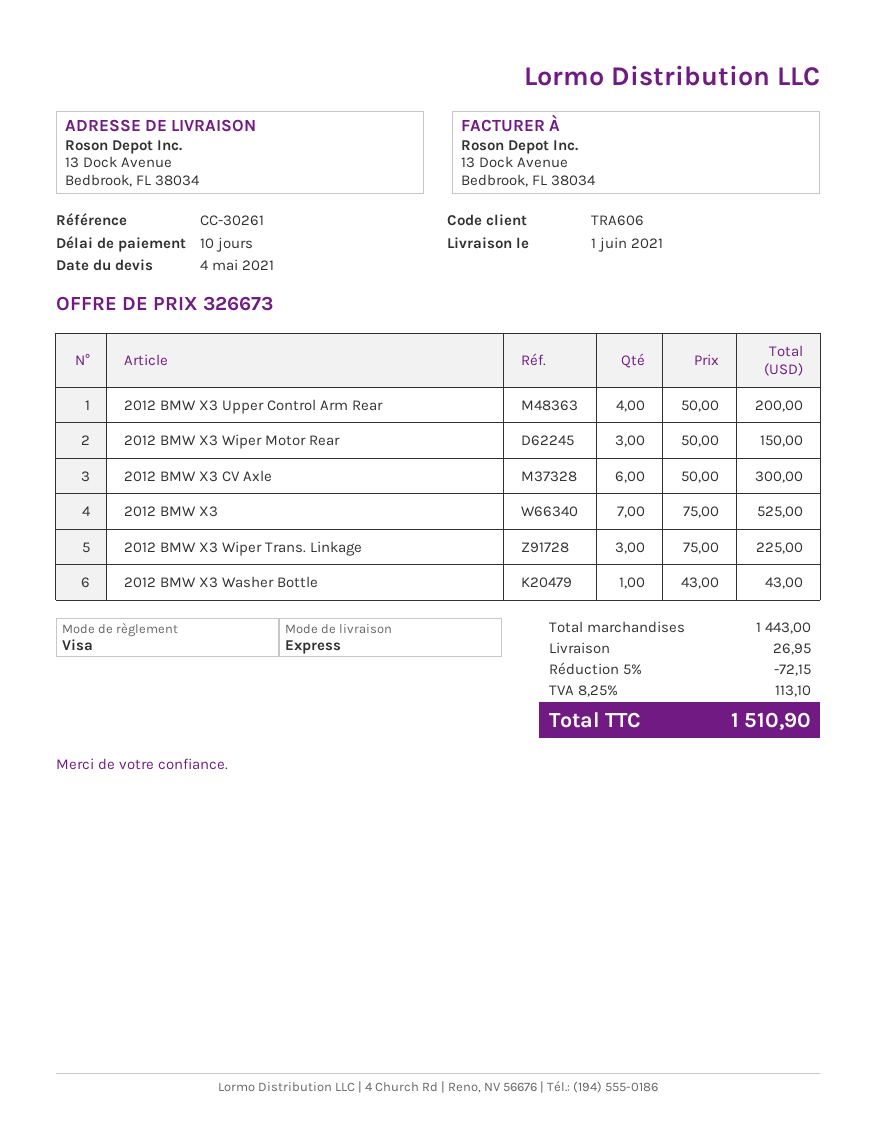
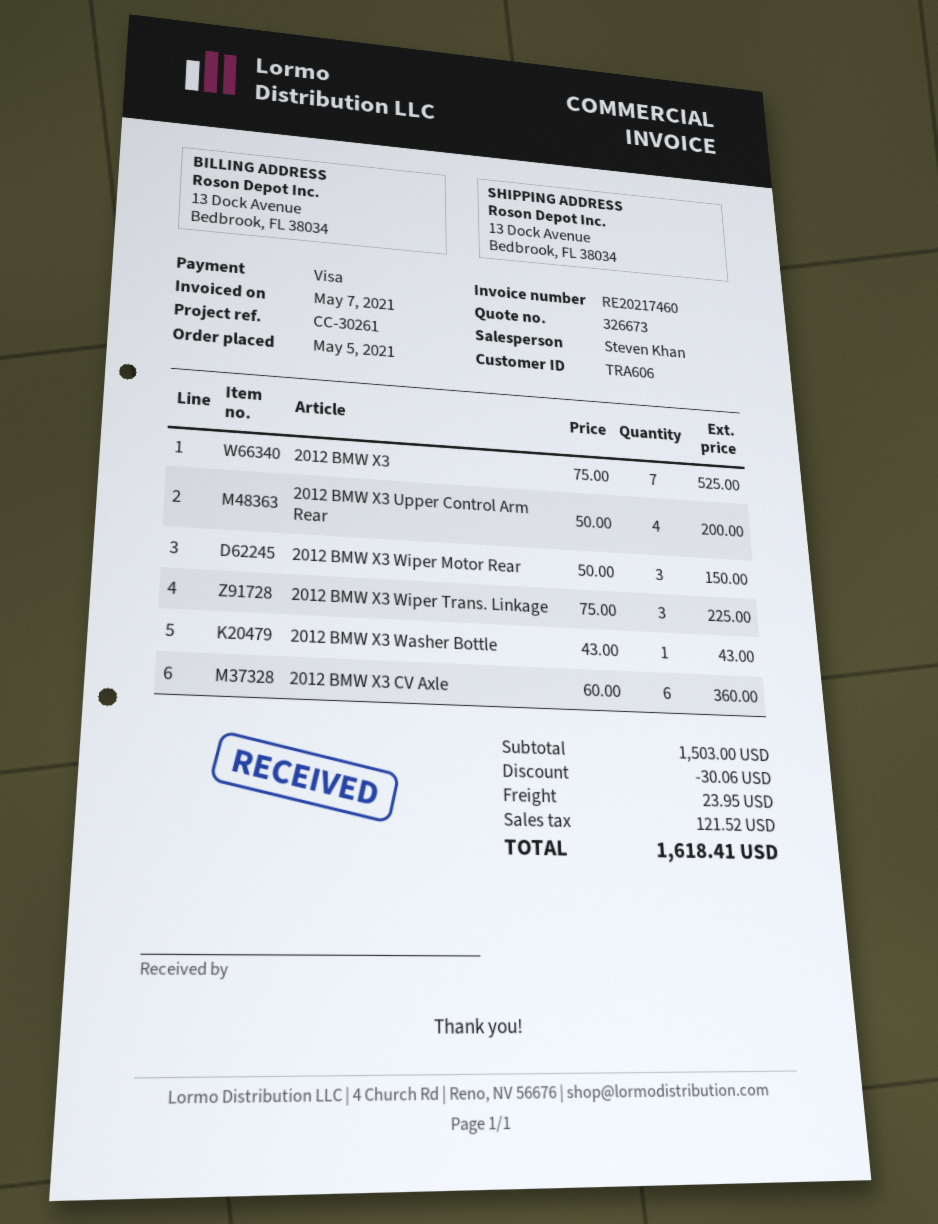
2012 BMW X3 CV Axle: 6 x 50.00 = 300.00 -> 6 x 60.00 = 360.00
subtotal: 1443.00 -> 1503.00
discount: 72.15 -> 30.06
shipping: 26.95 -> 23.95
tax: 113.10 -> 121.52
total: 1510.90 -> 1618.41

